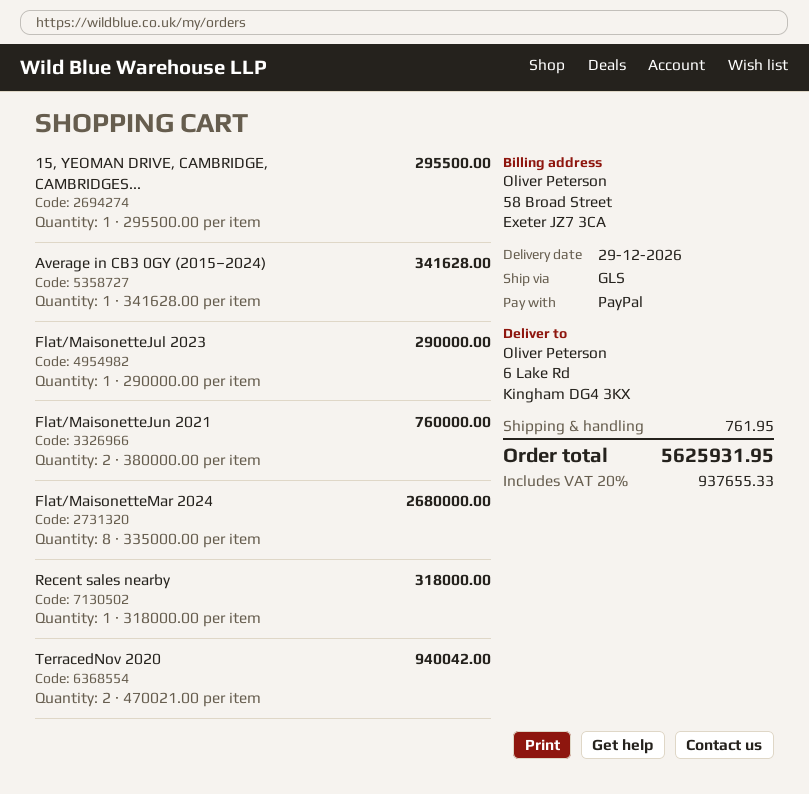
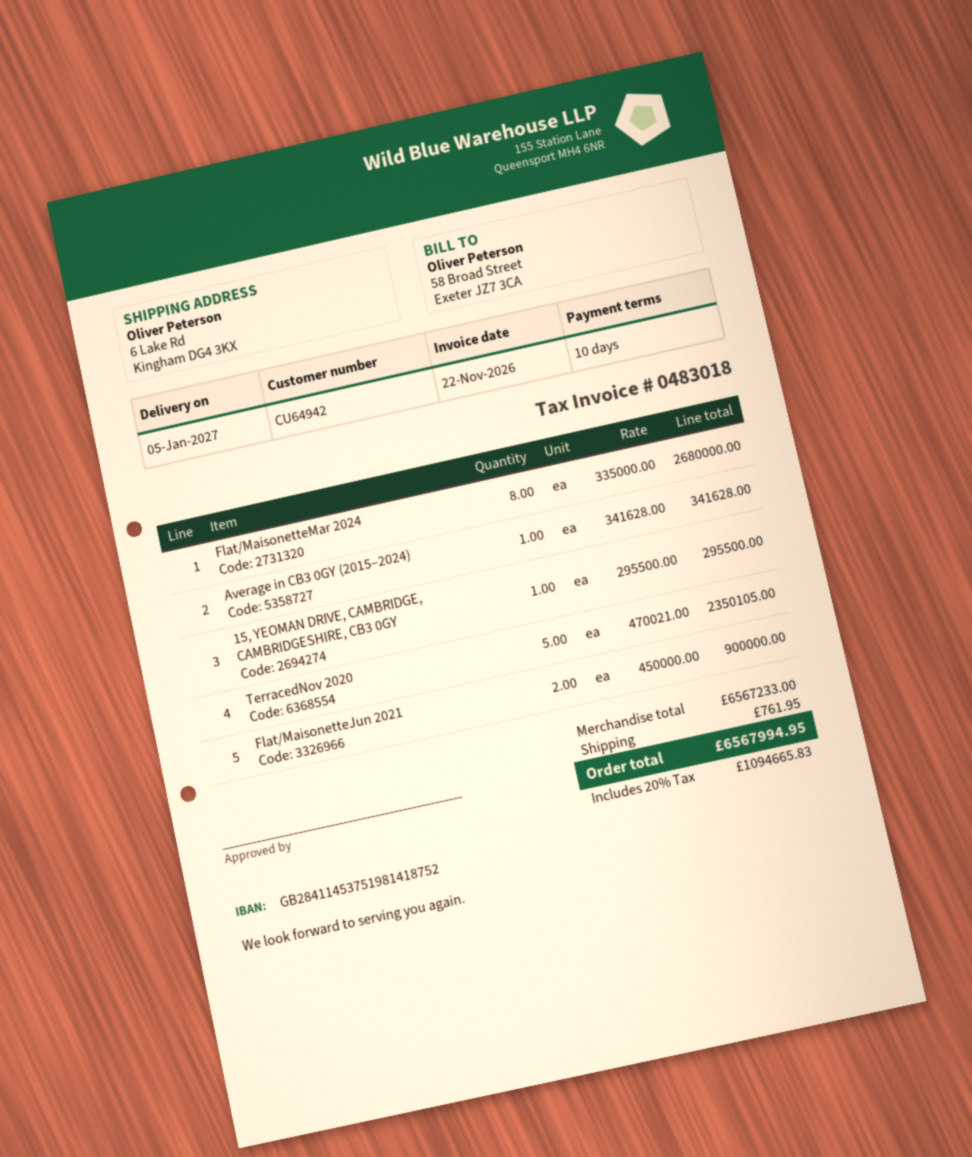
delivery date: 2026-12-29 -> 2027-01-05
Flat/MaisonetteJul 2023: 1 x 290000.00 = 290000.00 -> none
Flat/MaisonetteJun 2021: 2 x 380000.00 = 760000.00 -> 2 x 450000.00 = 900000.00
Recent sales nearby: 1 x 318000.00 = 318000.00 -> none
TerracedNov 2020: 2 x 470021.00 = 940042.00 -> 5 x 470021.00 = 2350105.00
tax: 20% = 937655.33 -> 20% = 1094665.83
total: 5625931.95 -> 6567994.95

